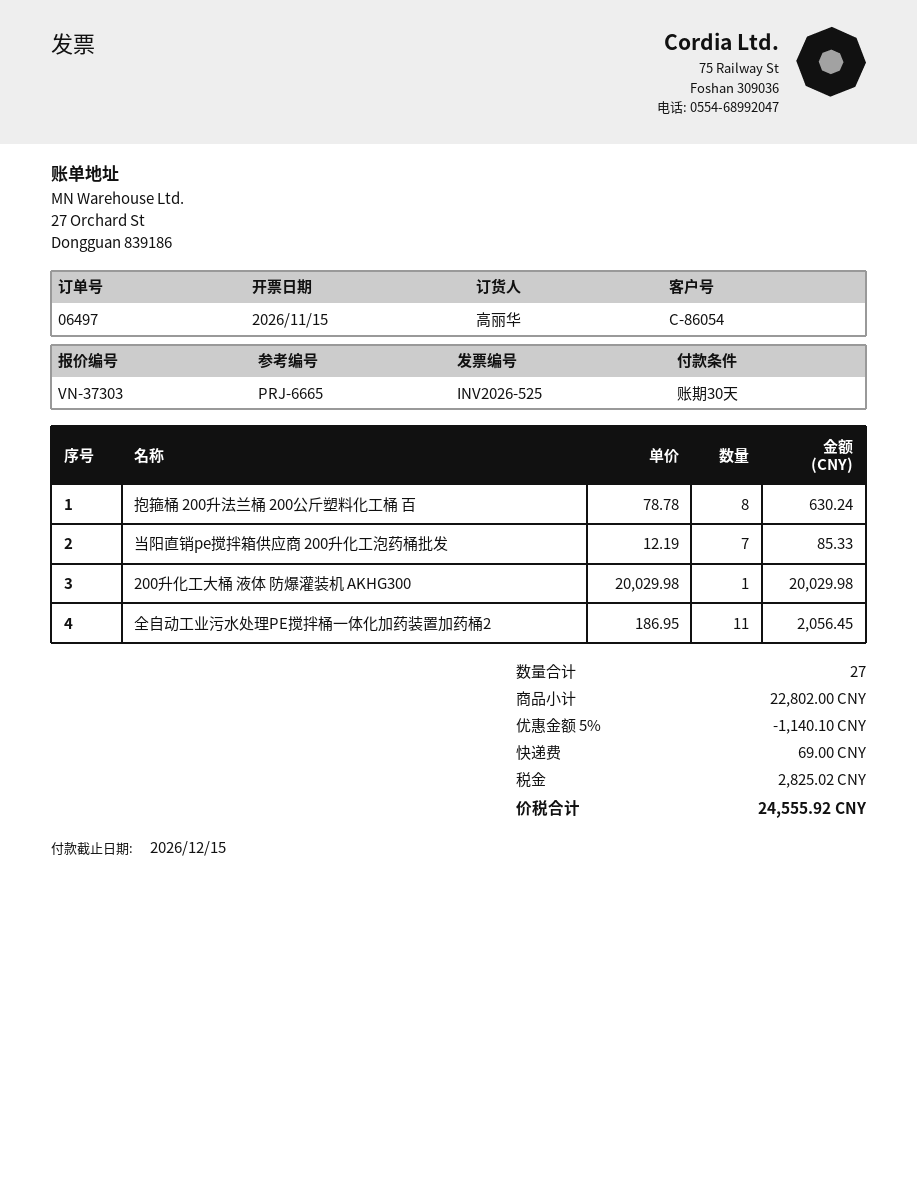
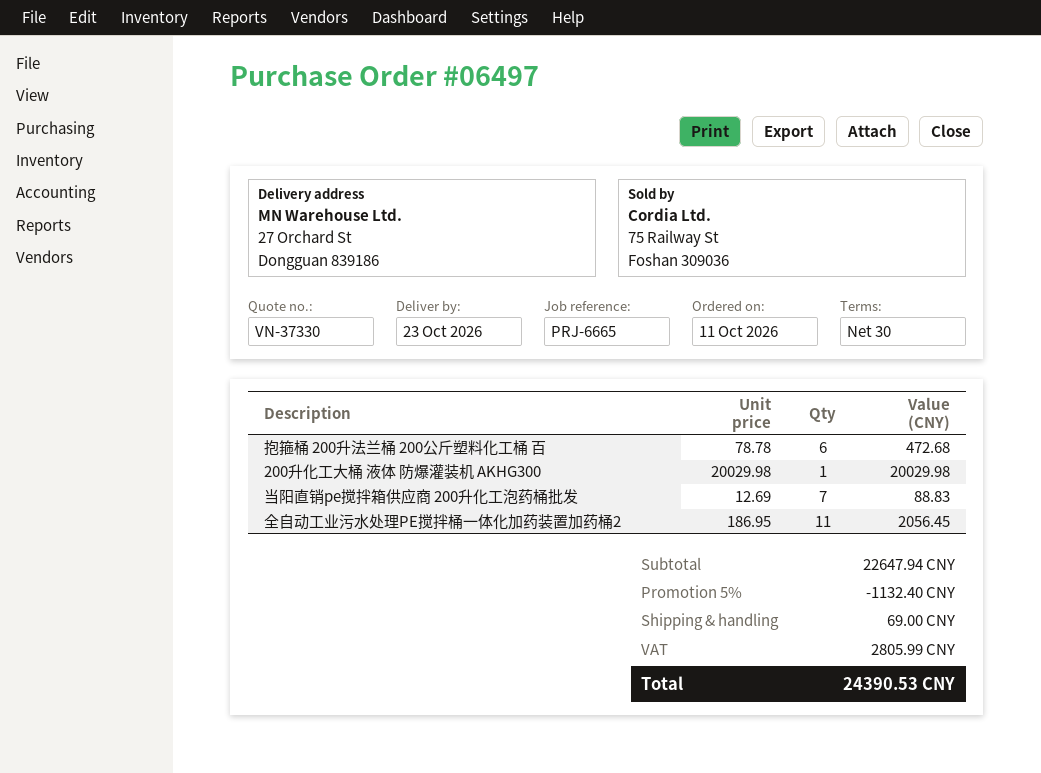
quote number: VN-37303 -> VN-37330
抱箍桶 200升法兰桶 200公斤塑料化工桶 百: 8 x 78.78 = 630.24 -> 6 x 78.78 = 472.68
当阳直销pe搅拌箱供应商 200升化工泡药桶批发: 7 x 12.19 = 85.33 -> 7 x 12.69 = 88.83
subtotal: 22802.00 -> 22647.94
discount: 5% = 1140.10 -> 5% = 1132.40
tax: 2825.02 -> 2805.99
total: 24555.92 -> 24390.53

